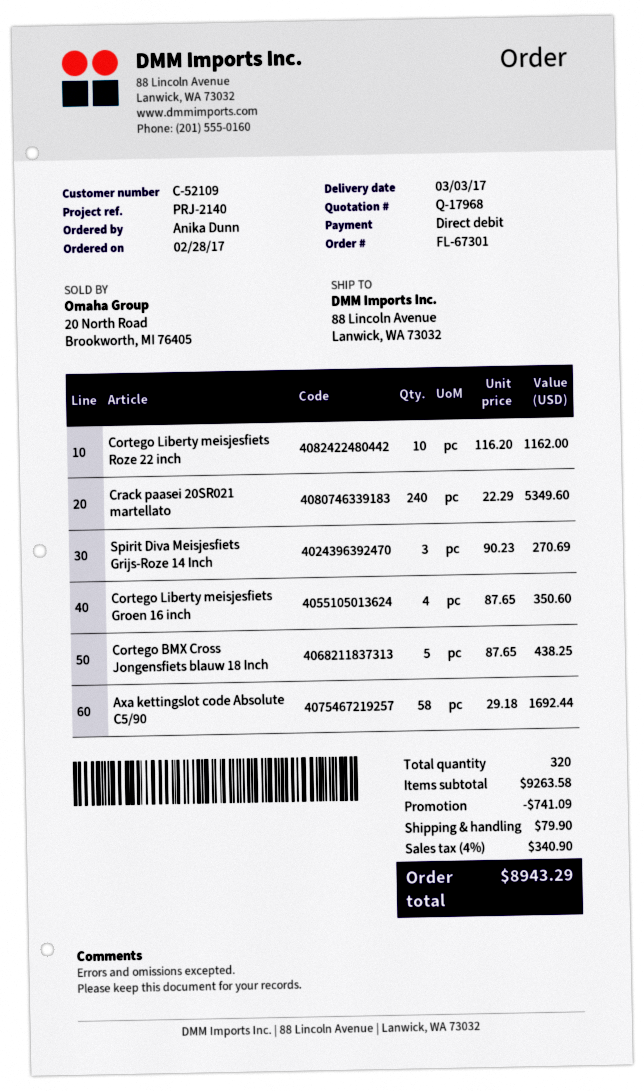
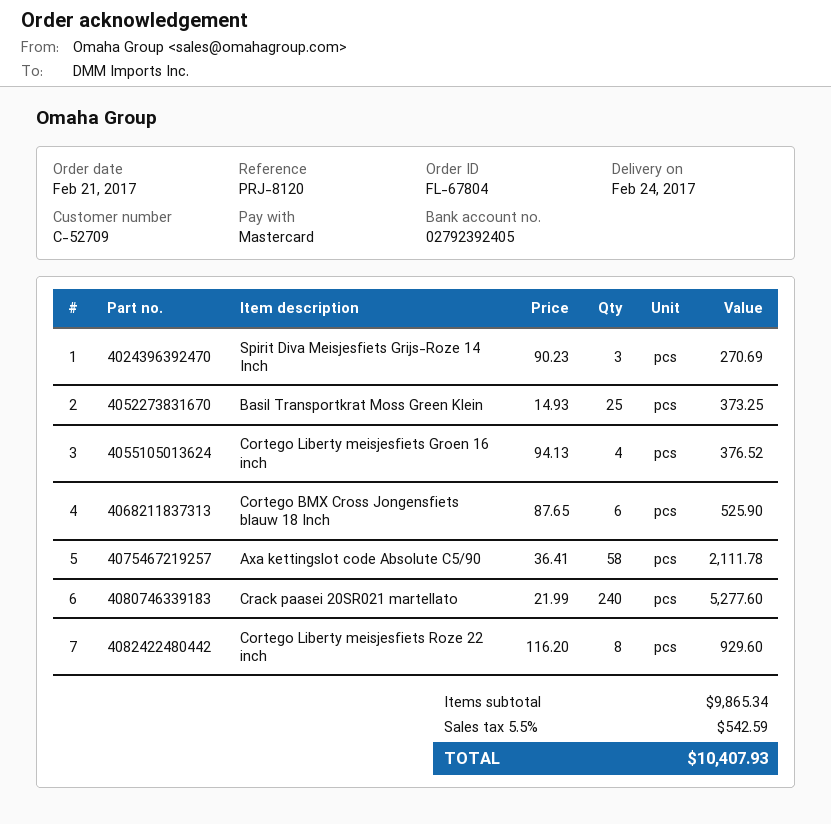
order number: FL-67301 -> FL-67804
order date: 2017-02-28 -> 2017-02-21
delivery date: 2017-03-03 -> 2017-02-24
customer number: C-52109 -> C-52709
reference: PRJ-2140 -> PRJ-8120
payment method: direct debit -> Mastercard
Cortego Liberty meisjesfiets Roze 22 inch: 10 x 116.20 = 1162.00 -> 8 x 116.20 = 929.60
Crack paasei 20SR021 martellato: 240 x 22.29 = 5349.60 -> 240 x 21.99 = 5277.60
Cortego Liberty meisjesfiets Groen 16 inch: 4 x 87.65 = 350.60 -> 4 x 94.13 = 376.52
Cortego BMX Cross Jongensfiets blauw 18 Inch: 5 x 87.65 = 438.25 -> 6 x 87.65 = 525.90
Axa kettingslot code Absolute C5/90: 58 x 29.18 = 1692.44 -> 58 x 36.41 = 2111.78
Basil Transportkrat Moss Green Klein: none -> 25 x 14.93 = 373.25
subtotal: 9263.58 -> 9865.34
discount: 741.09 -> none
shipping: 79.90 -> none
tax: 4% = 340.90 -> 5.5% = 542.59
total: 8943.29 -> 10407.93

